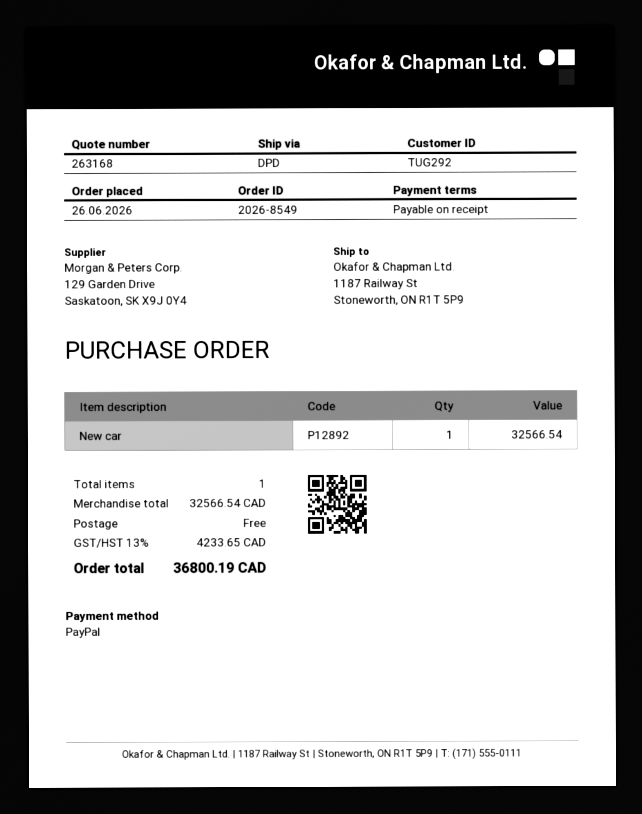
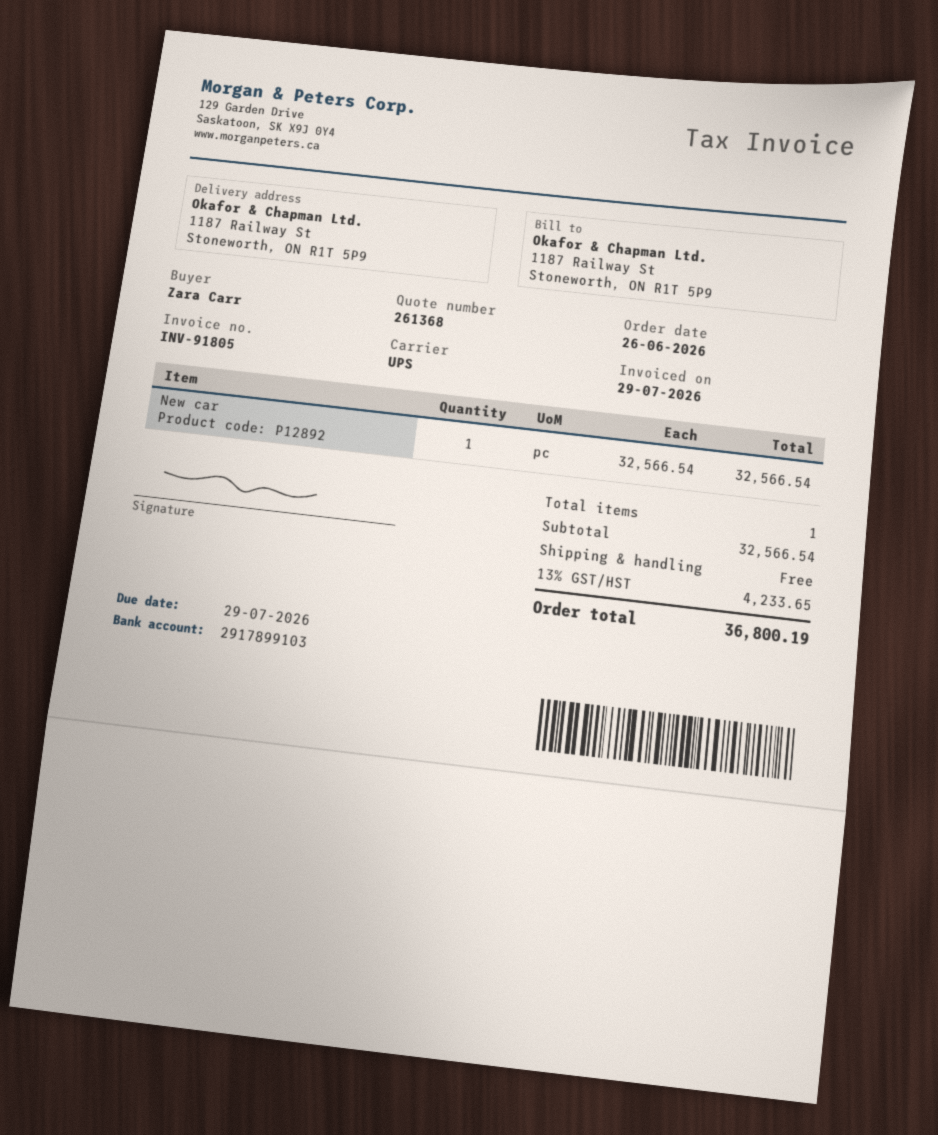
quote number: 263168 -> 261368
shipping method: DPD -> UPS

